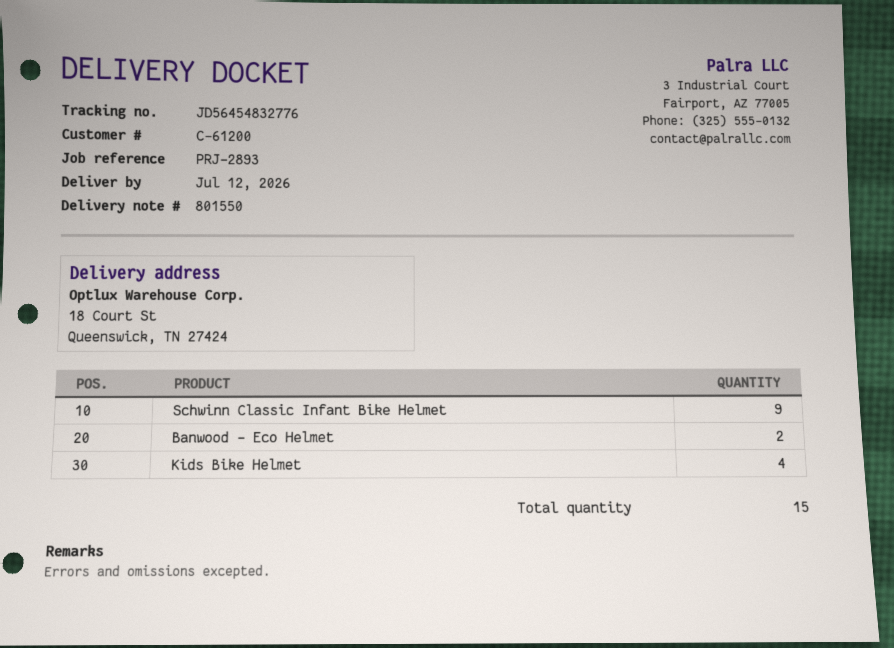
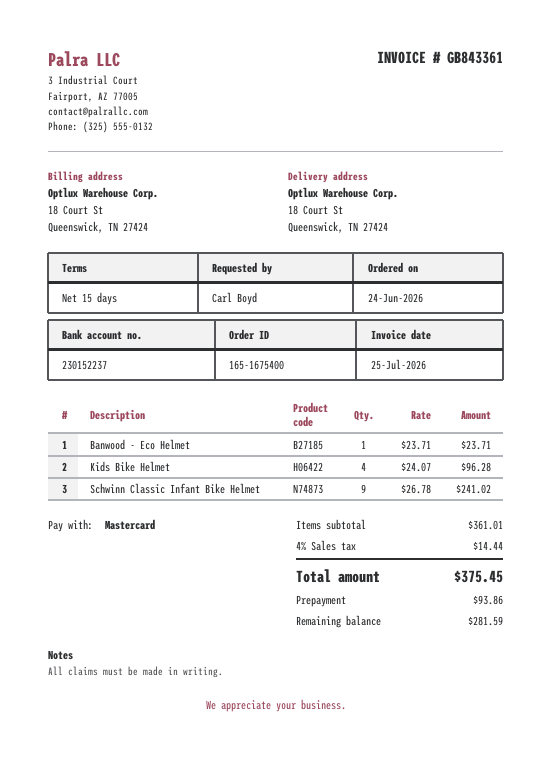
Banwood - Eco Helmet: 2 -> 1

